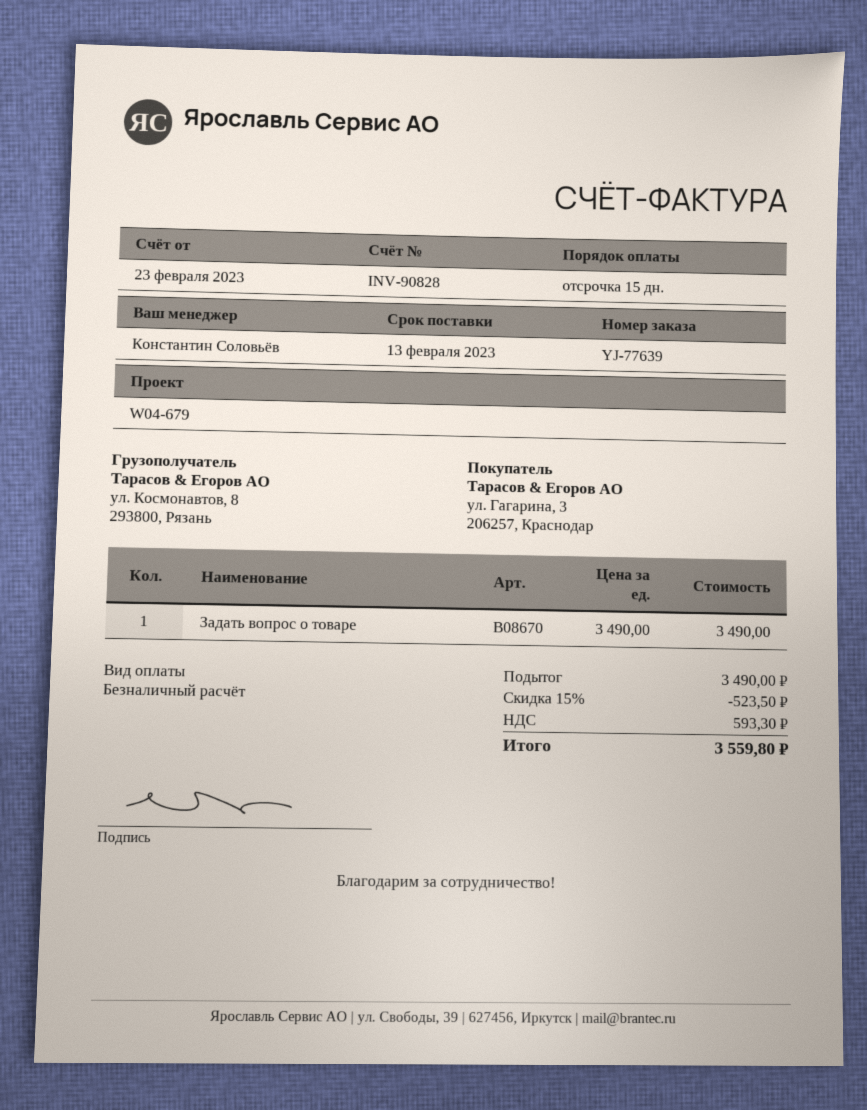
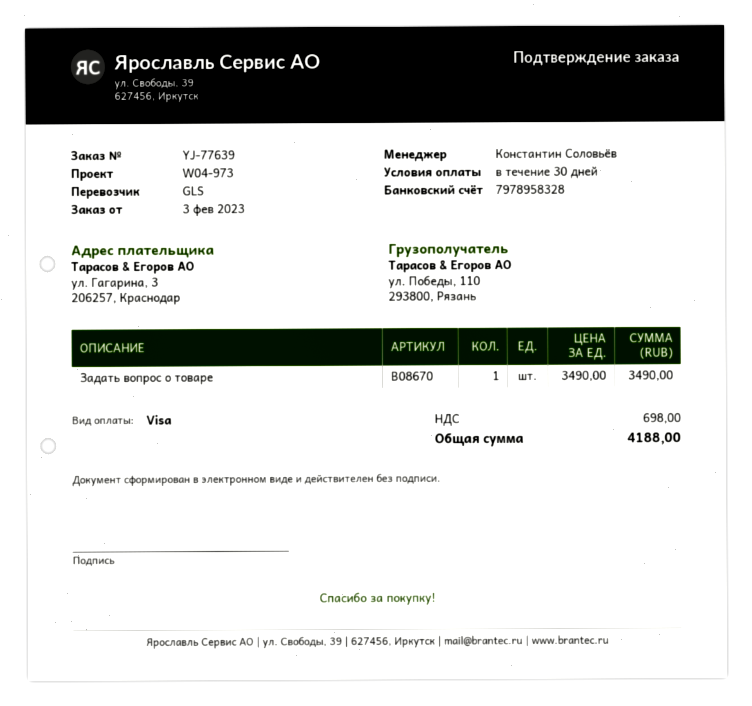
payment terms: 15 days -> 30 days
reference: W04-679 -> W04-973
payment method: bank transfer -> Visa
ship to: ул. Космонавтов, 8, 293800, Рязань -> ул. Победы, 110, 293800, Рязань
discount: 15% = 523.50 -> none
tax: 593.30 -> 698.00
total: 3559.80 -> 4188.00

